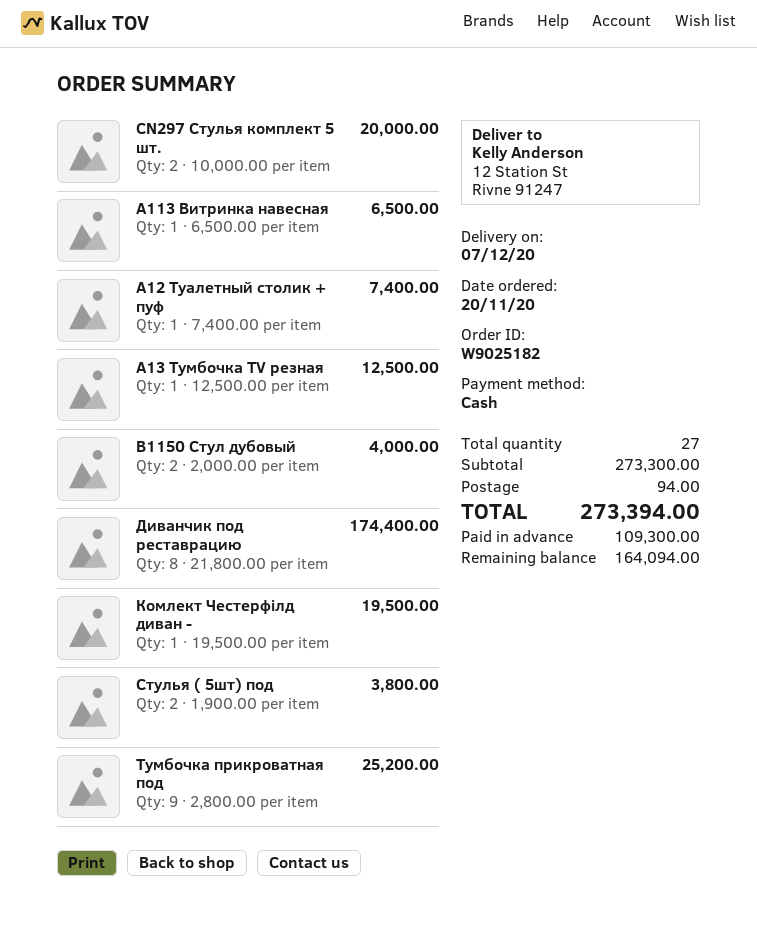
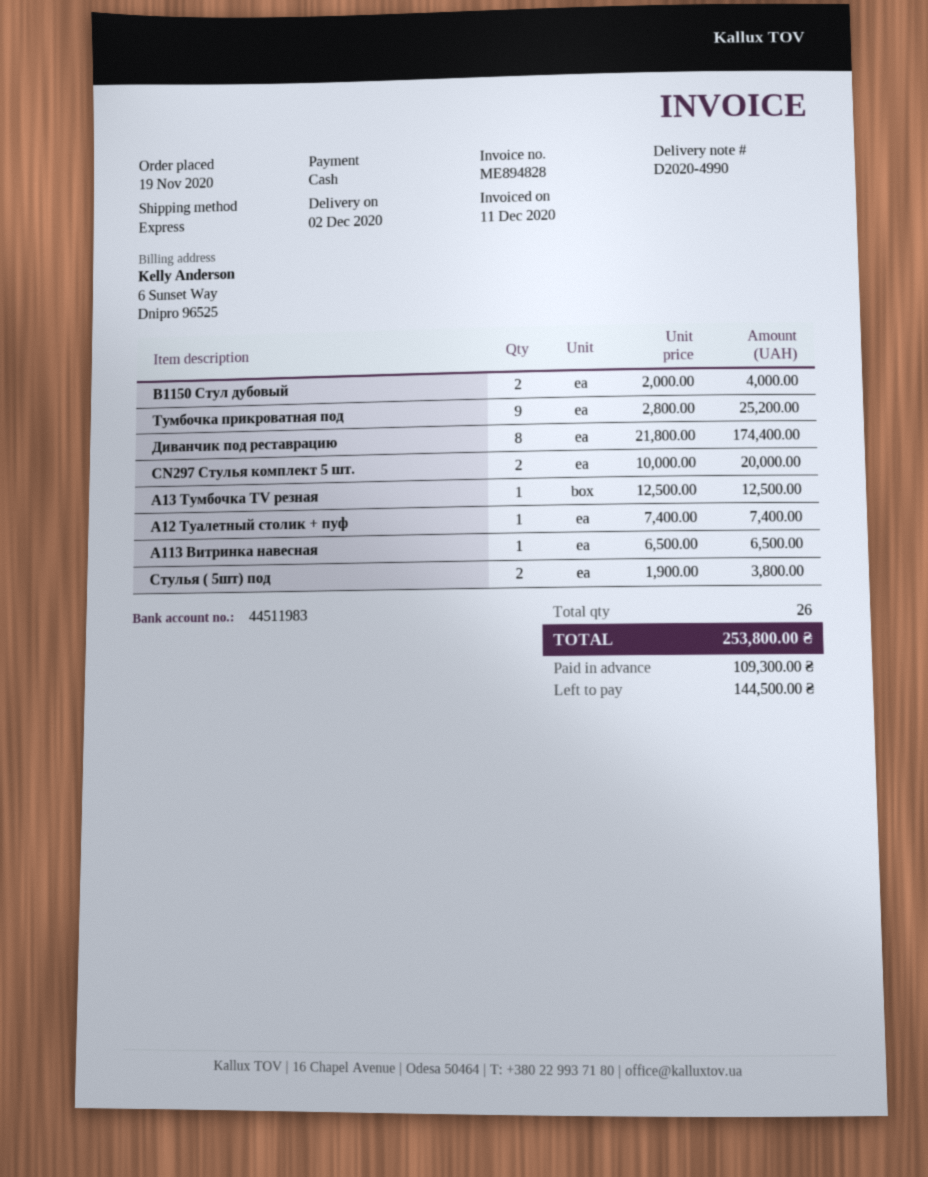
order date: 2020-11-20 -> 2020-11-19
delivery date: 2020-12-07 -> 2020-12-02
Комлект Честерфілд диван -: 1 x 19500.00 = 19500.00 -> none
total quantity: 27 -> 26
shipping: 94.00 -> none
total: 273394.00 -> 253800.00
balance: 164094.00 -> 144500.00

